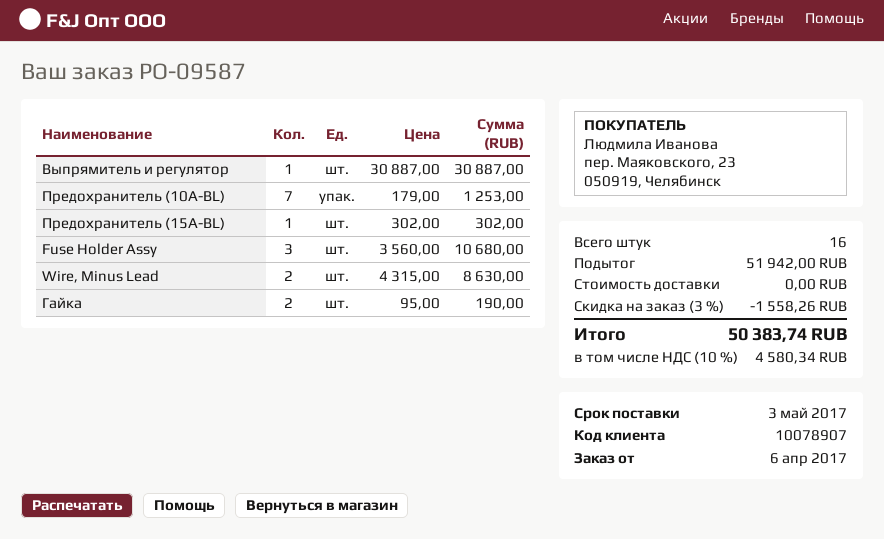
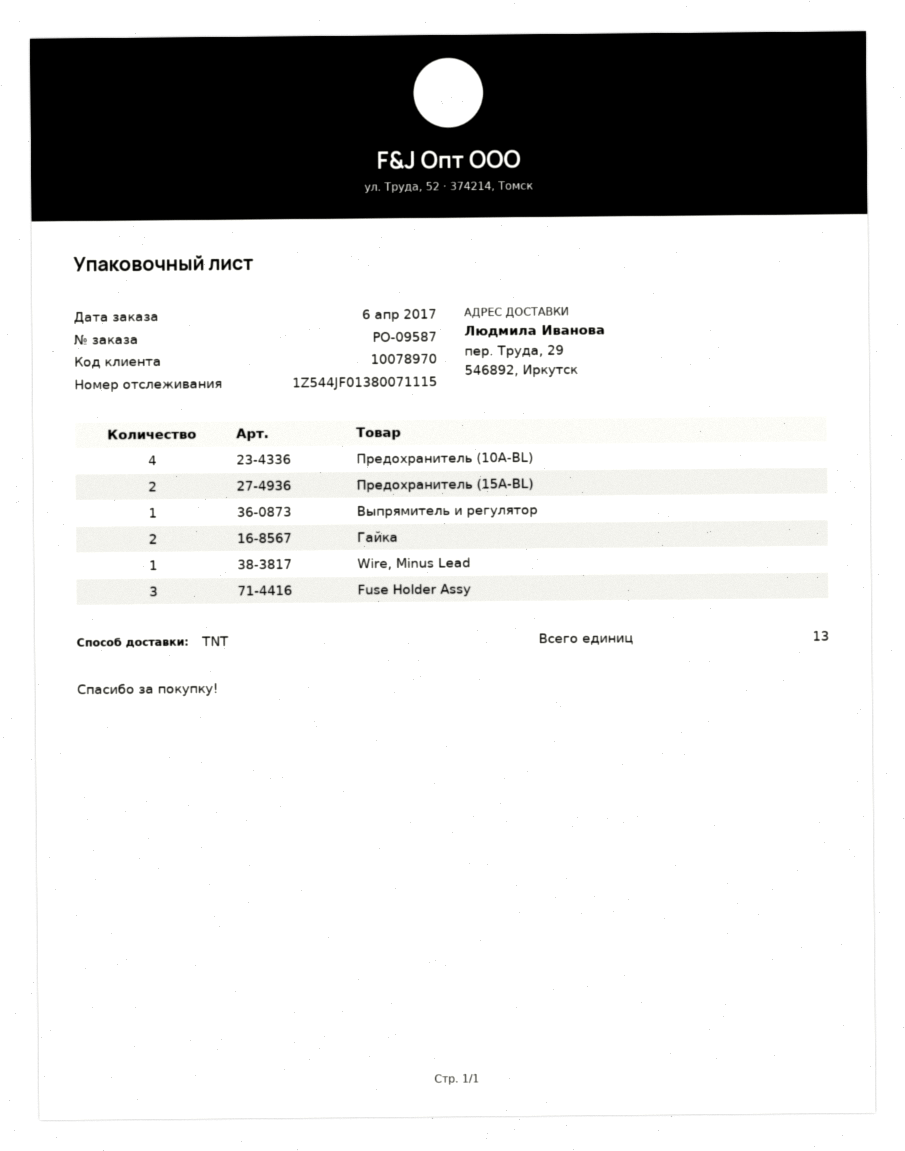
customer number: 10078907 -> 10078970
Предохранитель (10A-BL): 7 -> 4
Предохранитель (15A-BL): 1 -> 2
Wire, Minus Lead: 2 -> 1
total quantity: 16 -> 13

